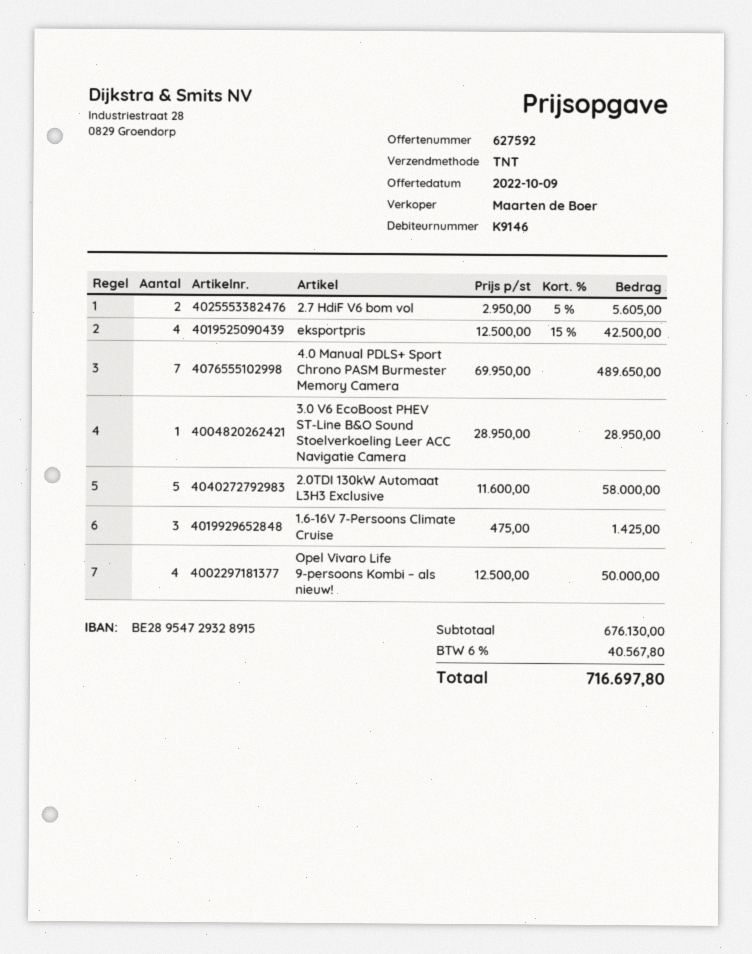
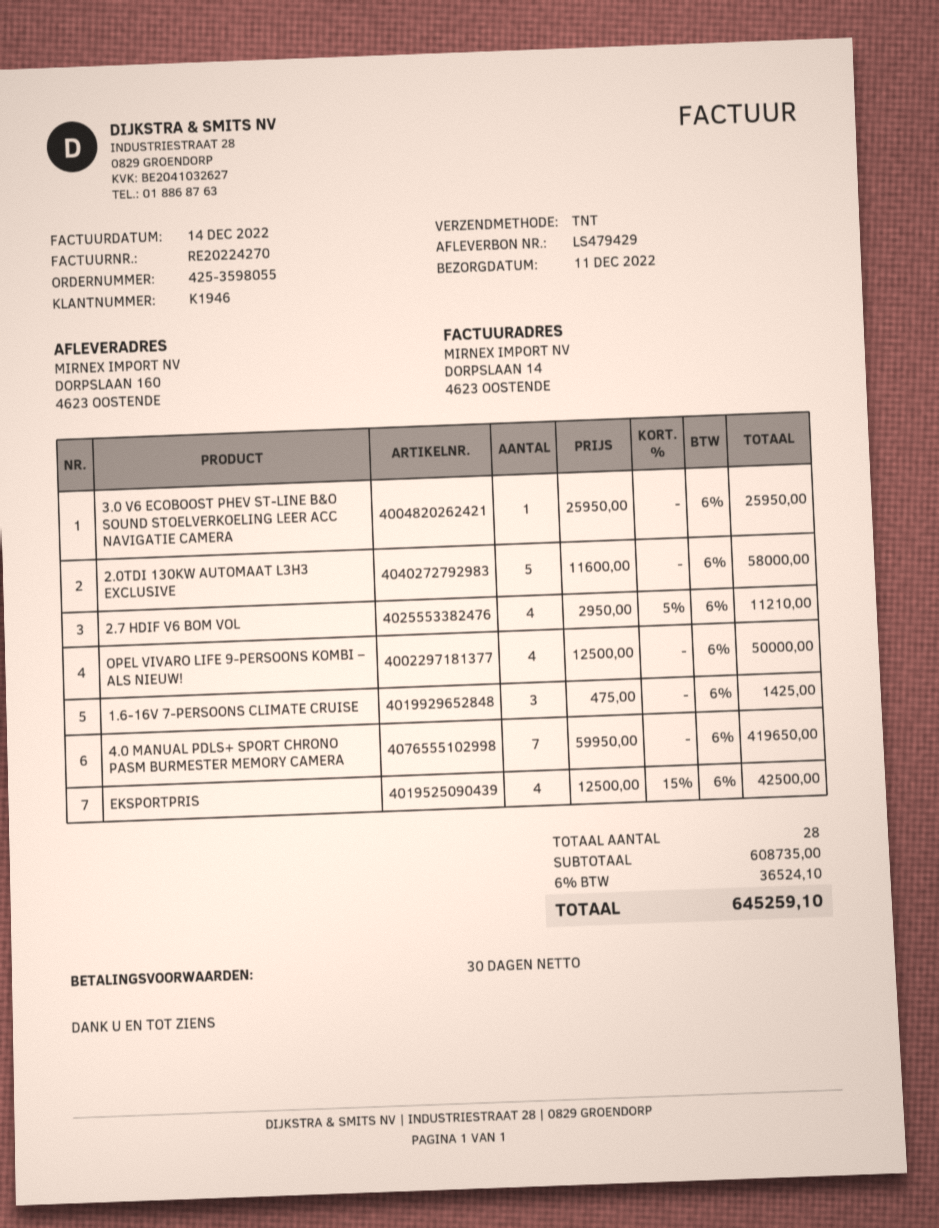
customer number: K9146 -> K1946
2.7 HdiF V6 bom vol: 2 x 2950.00 - 5% = 5605.00 -> 4 x 2950.00 - 5% = 11210.00
4.0 Manual PDLS+ Sport Chrono PASM Burmester Memory Camera: 7 x 69950.00 = 489650.00 -> 7 x 59950.00 = 419650.00
3.0 V6 EcoBoost PHEV ST-Line B&O Sound Stoelverkoeling Leer ACC Navigatie Camera: 1 x 28950.00 = 28950.00 -> 1 x 25950.00 = 25950.00
subtotal: 676130.00 -> 608735.00
tax: 6% = 40567.80 -> 6% = 36524.10
total: 716697.80 -> 645259.10

